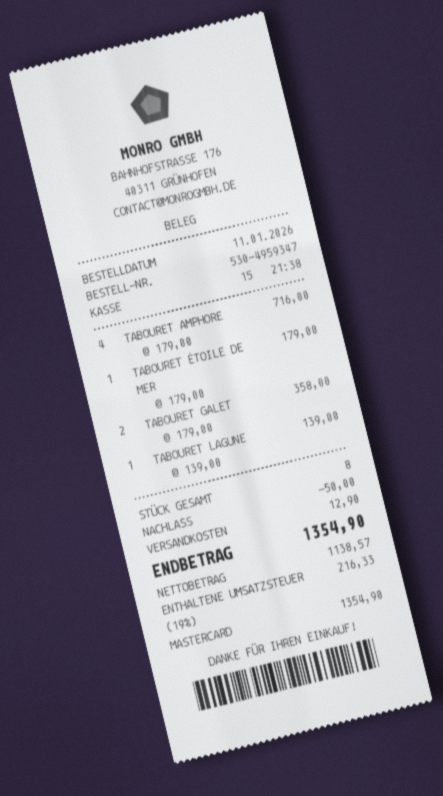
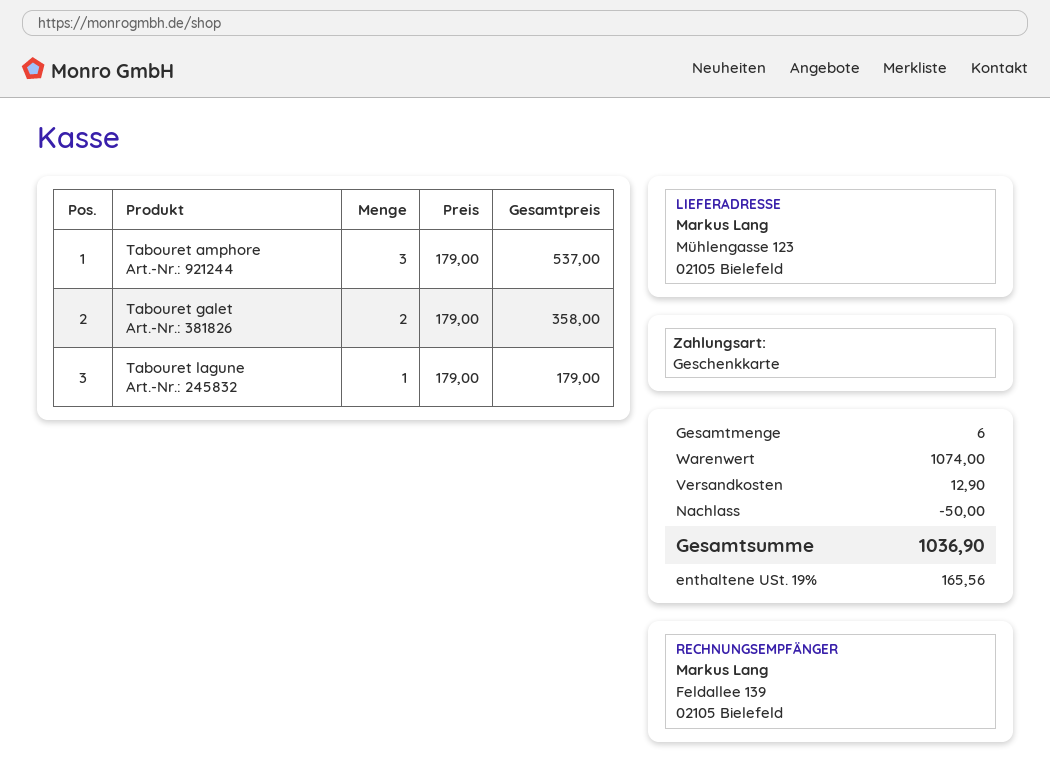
payment method: Mastercard -> gift card
TABOURET AMPHORE: 4 x 179.00 = 716.00 -> 3 x 179.00 = 537.00
TABOURET ÉTOILE DE MER: 1 x 179.00 = 179.00 -> none
TABOURET LAGUNE: 1 x 139.00 = 139.00 -> 1 x 179.00 = 179.00
total quantity: 8 -> 6
tax: 19% = 216.33 -> 19% = 165.56
total: 1354.90 -> 1036.90

